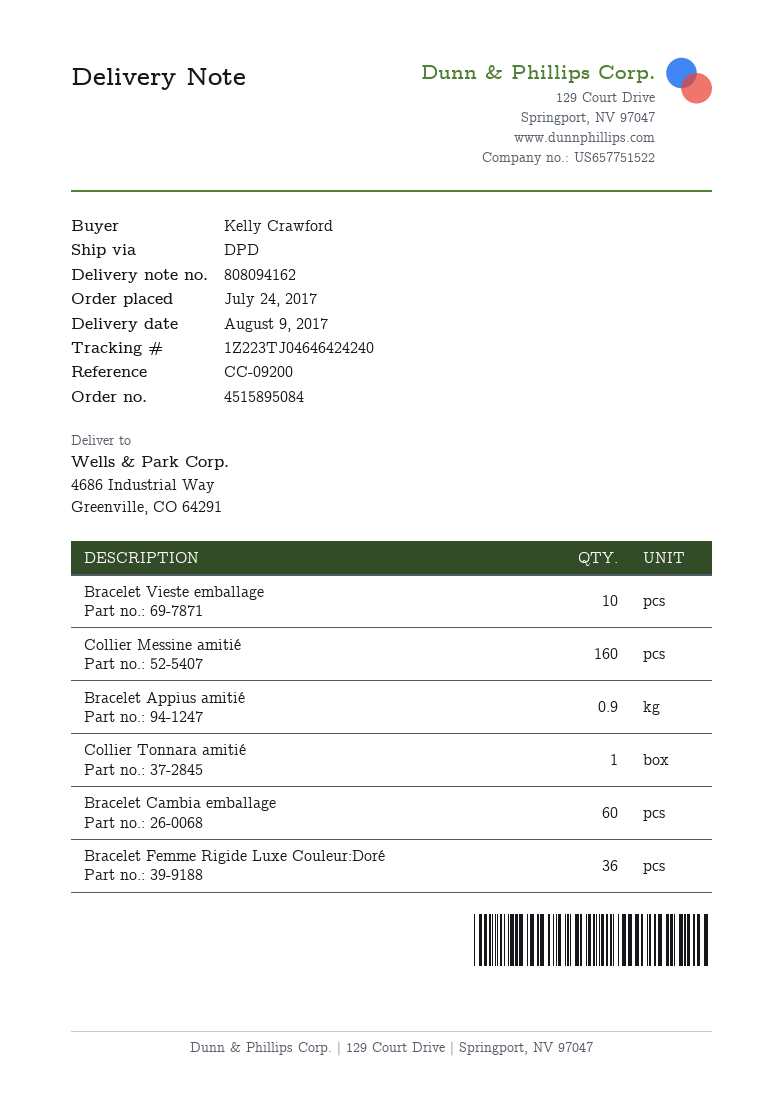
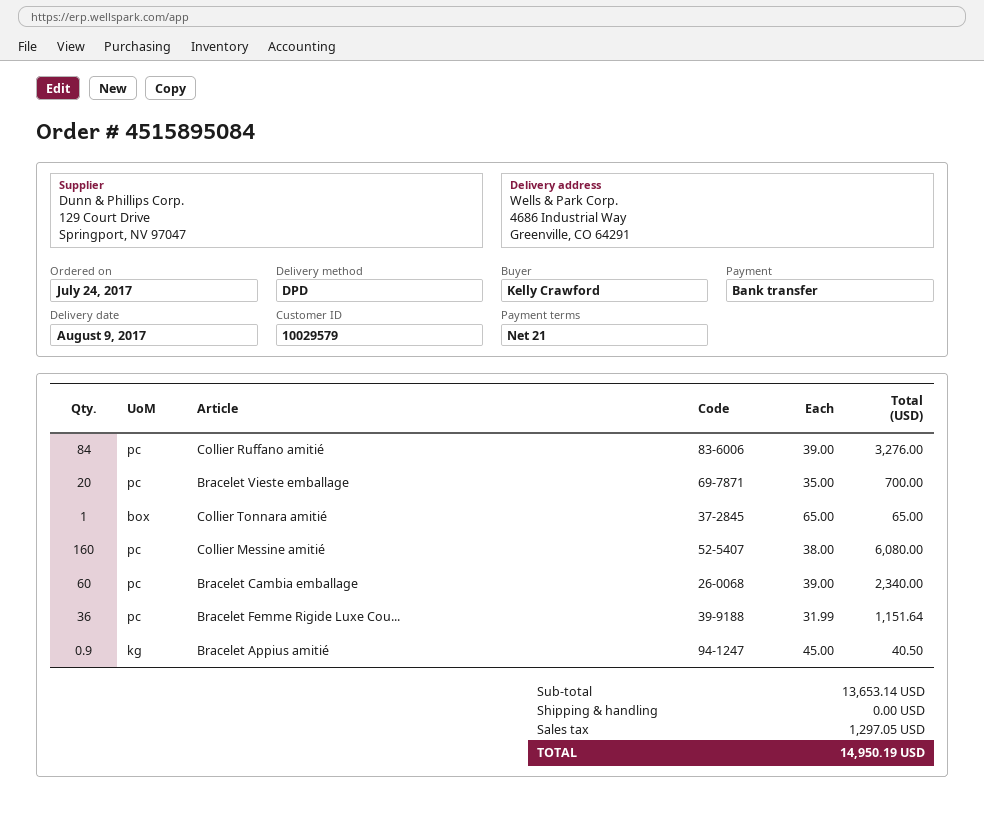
Bracelet Vieste emballage: 10 -> 20
Collier Ruffano amitié: none -> 84

